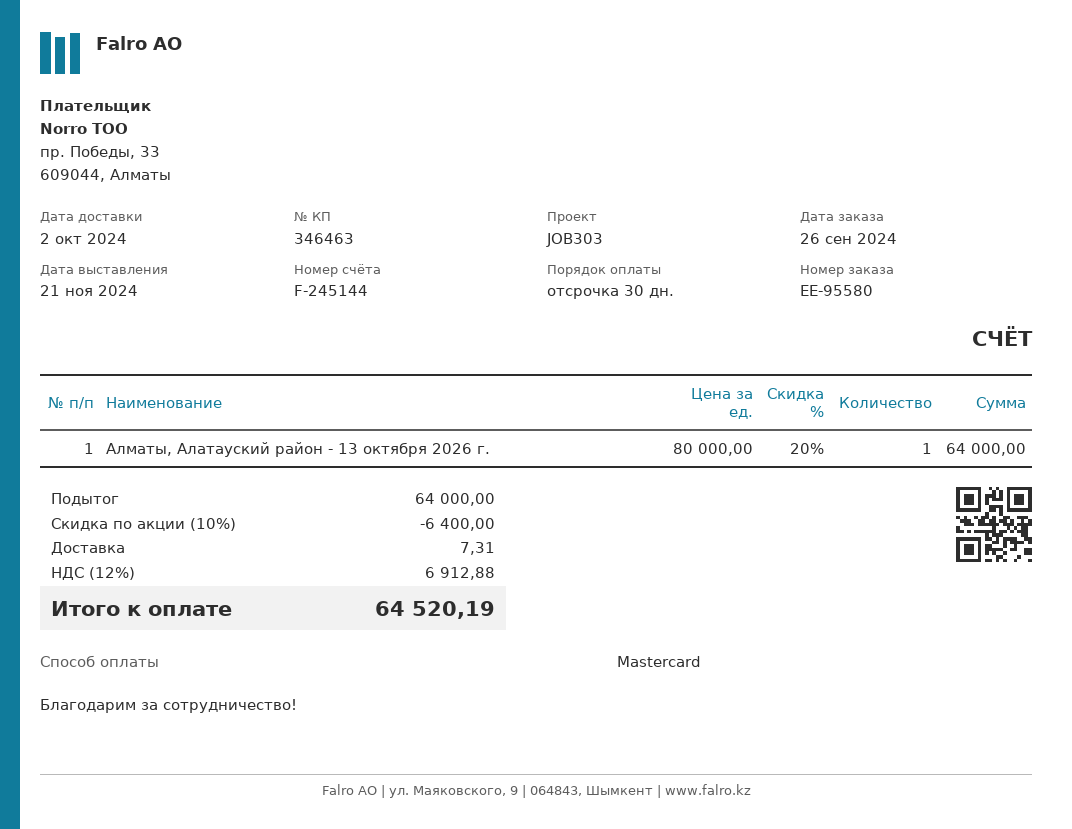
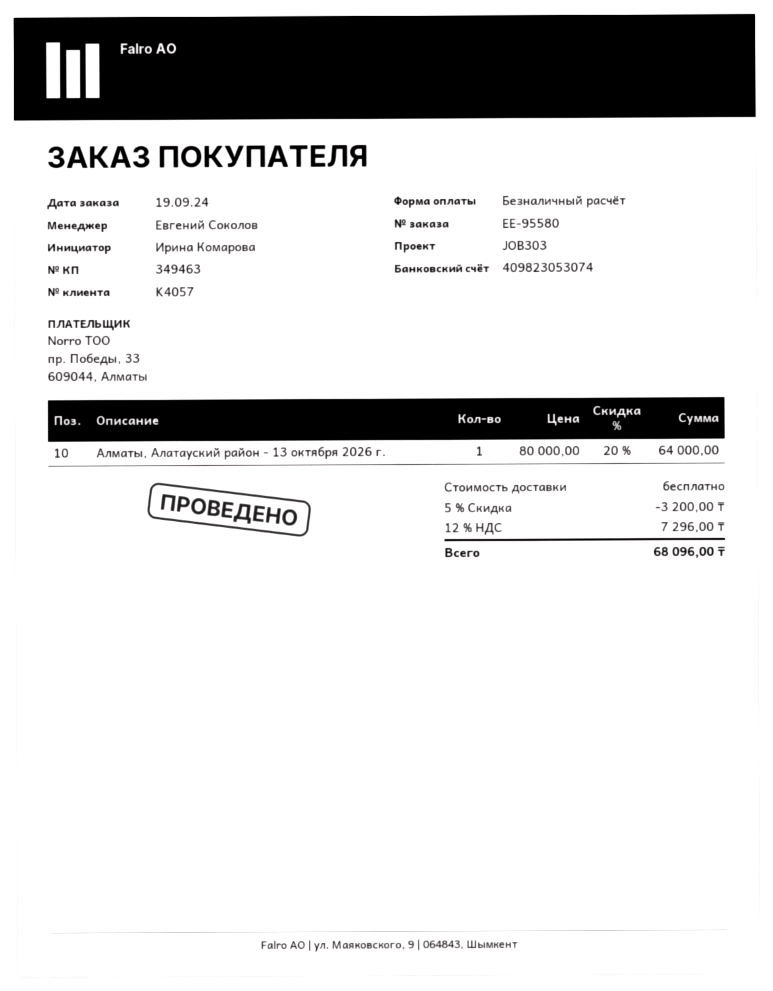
quote number: 346463 -> 349463
order date: 2024-09-26 -> 2024-09-19
payment method: Mastercard -> bank transfer
discount: 10% = 6400.00 -> 5% = 3200.00
shipping: 7.31 -> 0.00
tax: 12% = 6912.88 -> 12% = 7296.00
total: 64520.19 -> 68096.00

